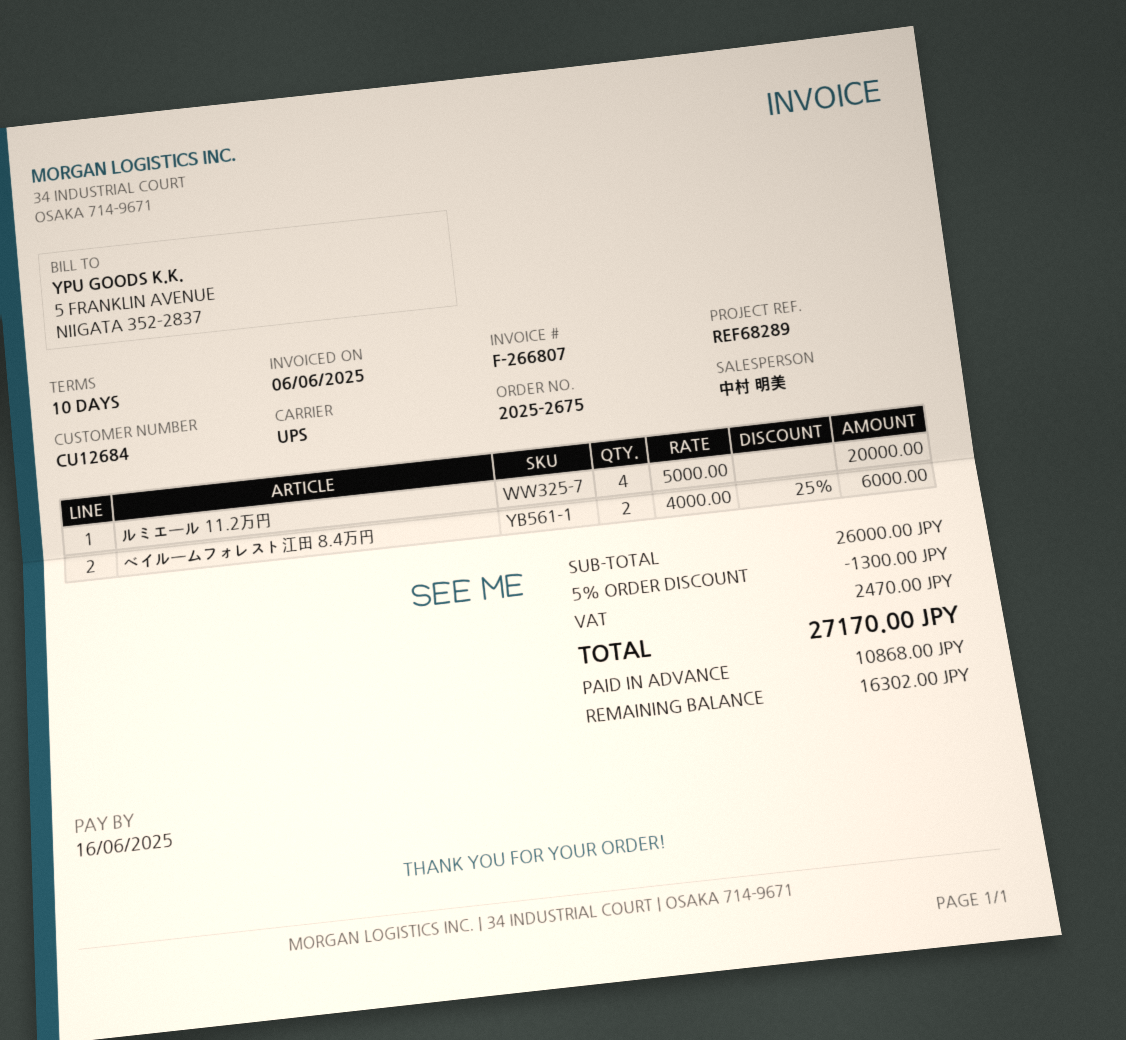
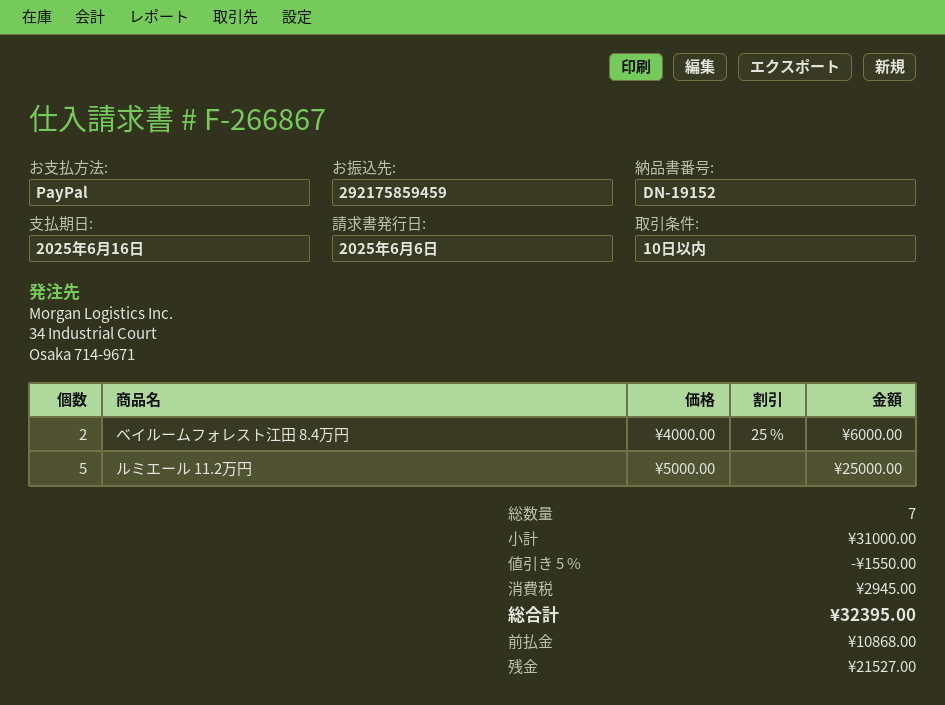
invoice number: F-266807 -> F-266867
ルミエール 11.2万円: 4 x 5000.00 = 20000.00 -> 5 x 5000.00 = 25000.00
subtotal: 26000.00 -> 31000.00
discount: 5% = 1300.00 -> 5% = 1550.00
tax: 2470.00 -> 2945.00
total: 27170.00 -> 32395.00
balance: 16302.00 -> 21527.00

